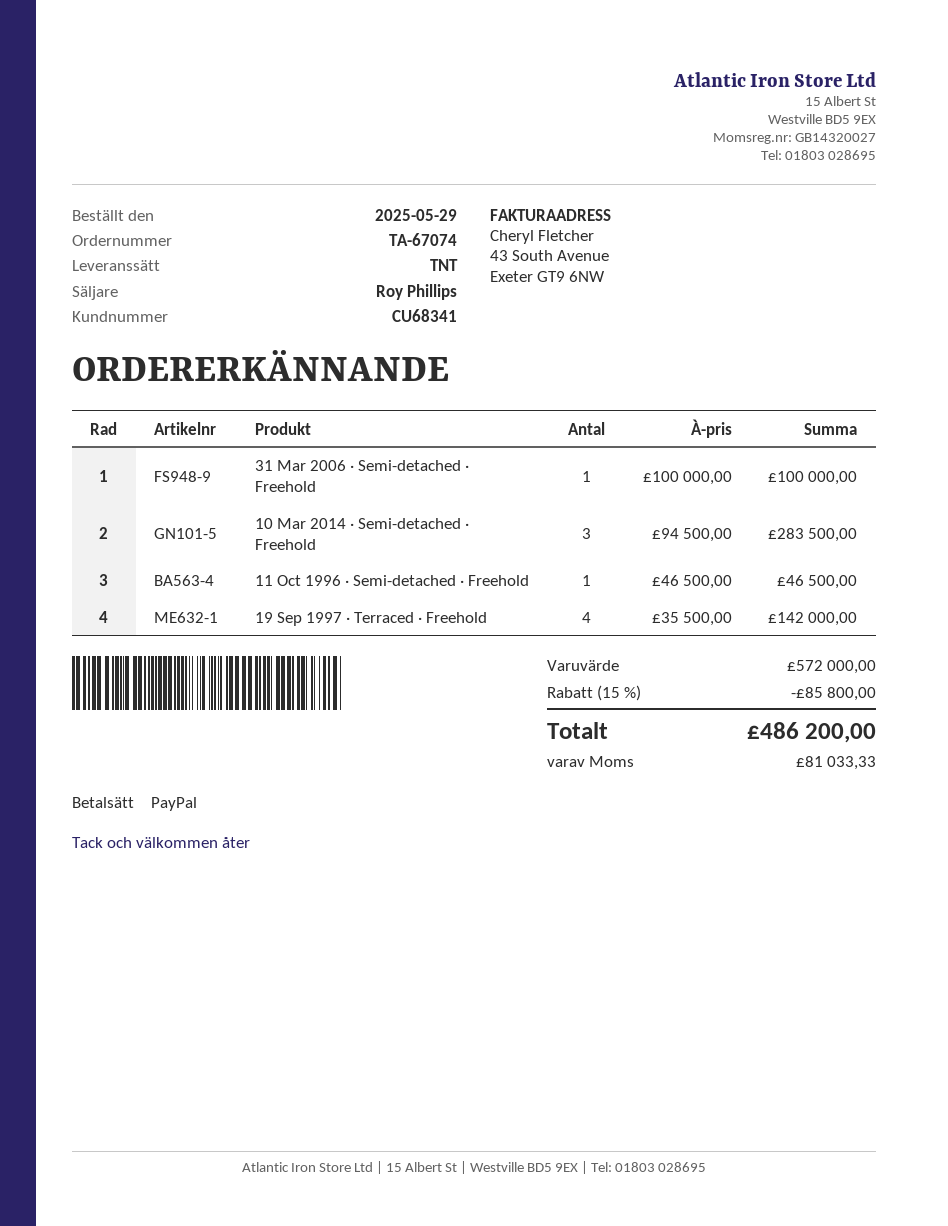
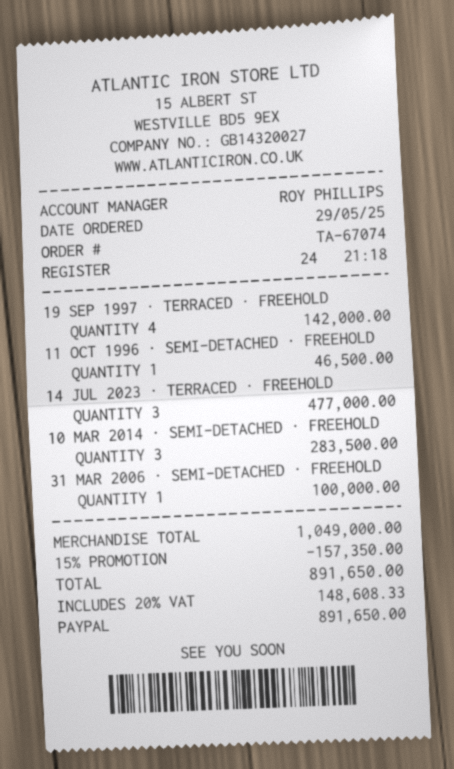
14 JUL 2023 · TERRACED · FREEHOLD: none -> 3 for 477000.00
subtotal: 572000.00 -> 1049000.00
discount: 15% = 85800.00 -> 15% = 157350.00
tax: 81033.33 -> 148608.33
total: 486200.00 -> 891650.00

